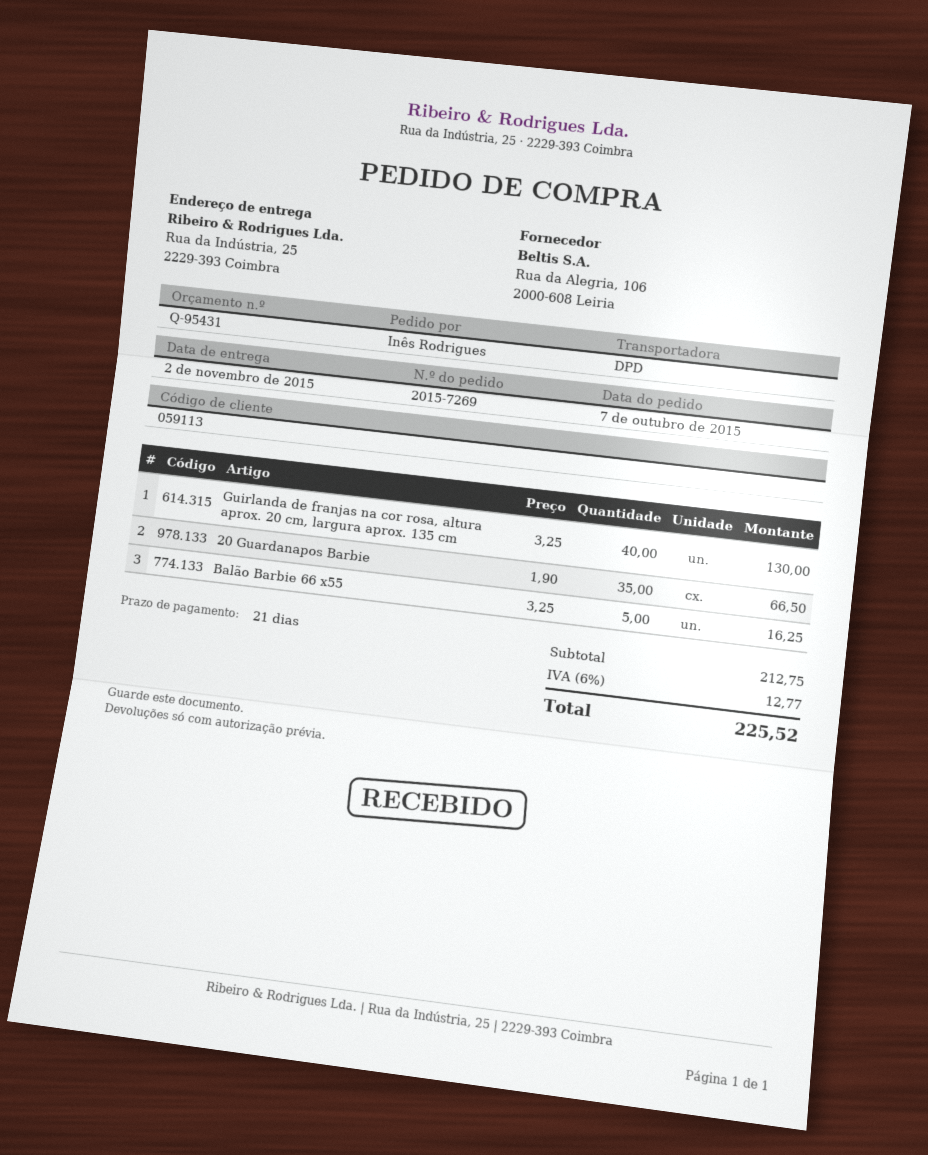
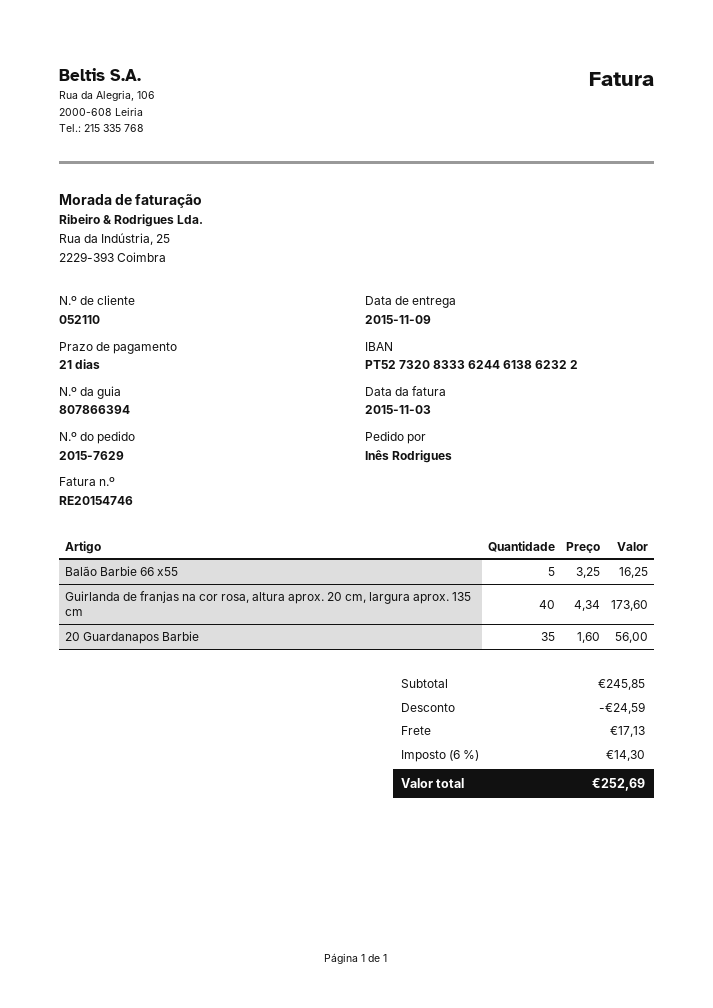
order number: 2015-7269 -> 2015-7629
delivery date: 2015-11-02 -> 2015-11-09
customer number: 059113 -> 052110
Guirlanda de franjas na cor rosa, altura aprox. 20 cm, largura aprox. 135 cm: 40 x 3.25 = 130.00 -> 40 x 4.34 = 173.60
20 Guardanapos Barbie: 35 x 1.90 = 66.50 -> 35 x 1.60 = 56.00
subtotal: 212.75 -> 245.85
discount: none -> 24.59
shipping: none -> 17.13
tax: 6% = 12.77 -> 6% = 14.30
total: 225.52 -> 252.69

